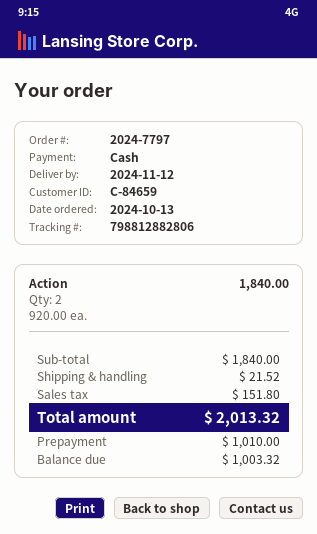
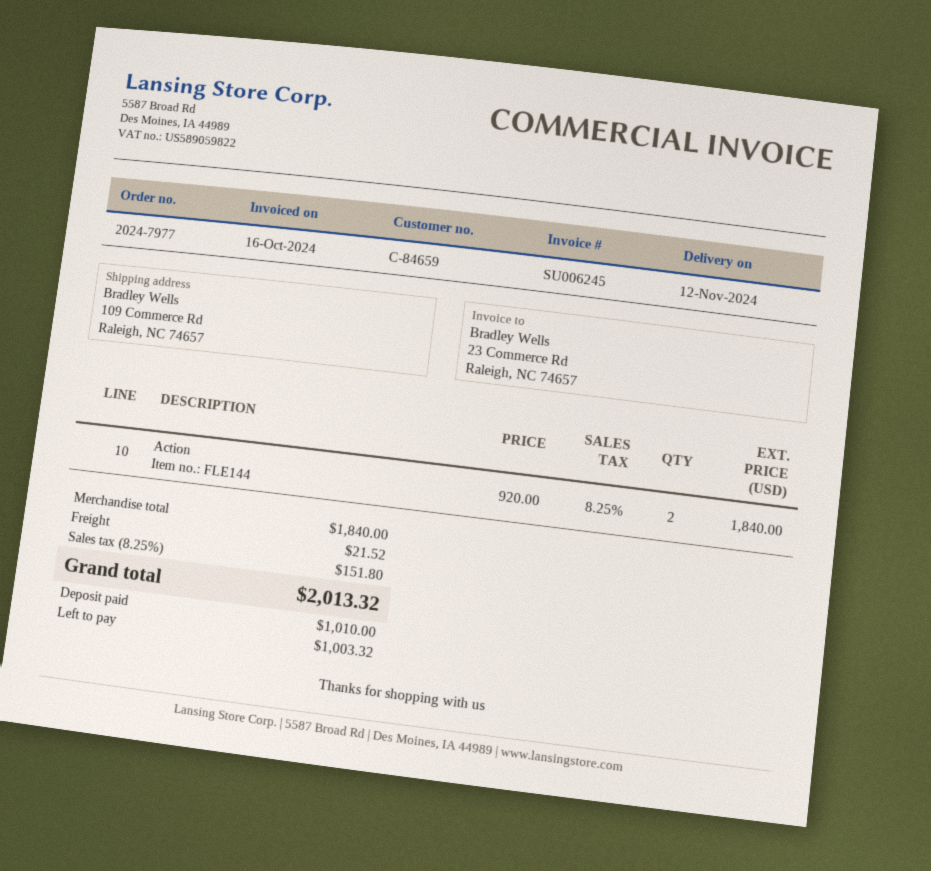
order number: 2024-7797 -> 2024-7977

